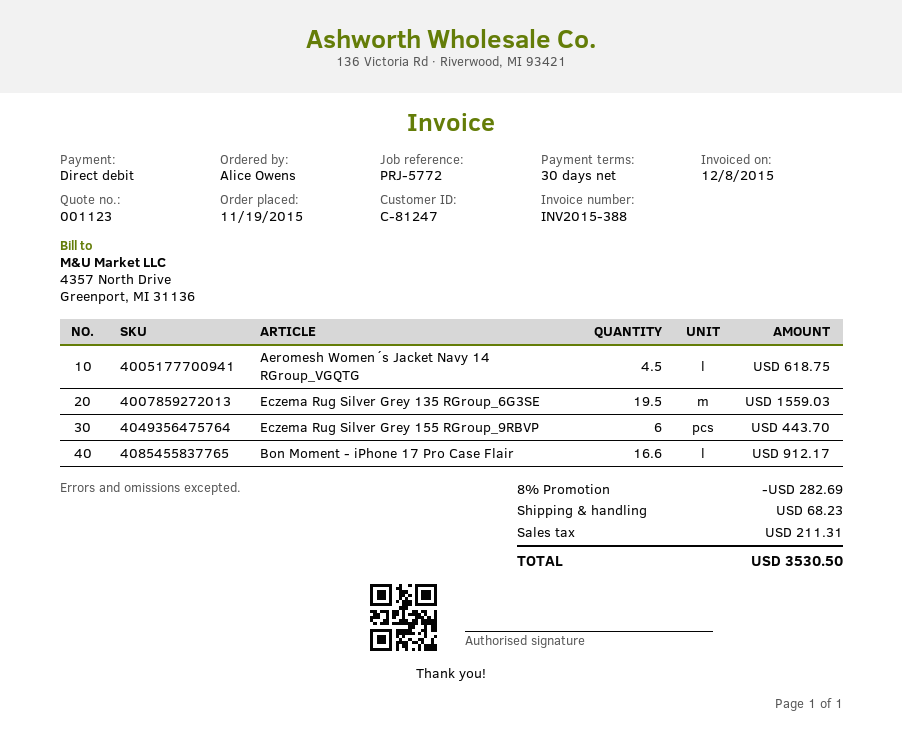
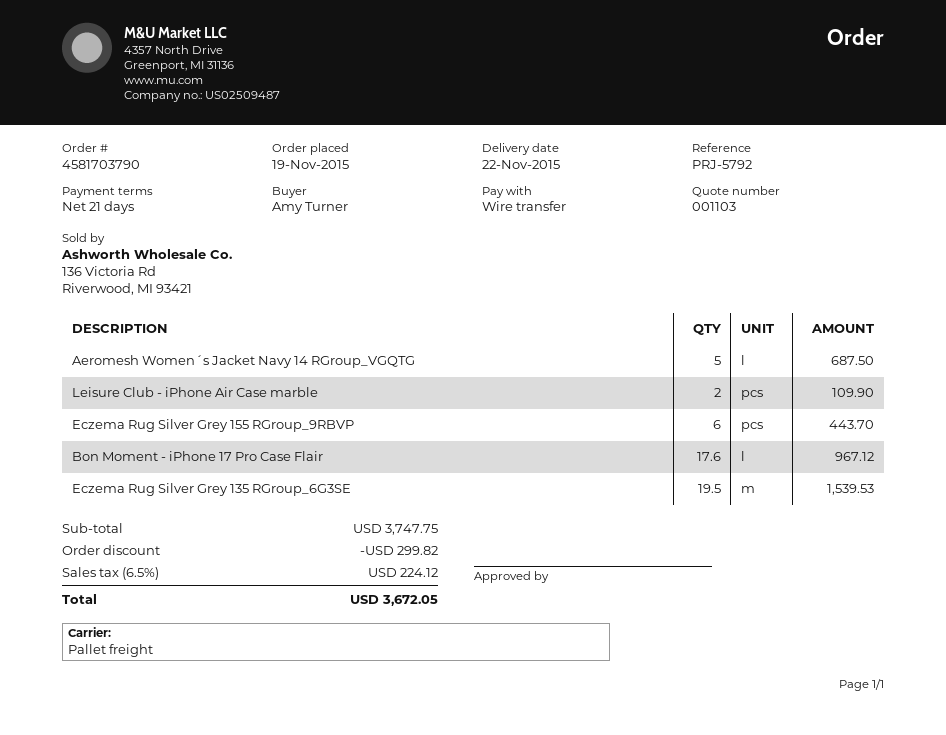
quote number: 001123 -> 001103
payment terms: 30 days -> 21 days
reference: PRJ-5772 -> PRJ-5792
ordered by: Alice Owens -> Amy Turner
payment method: direct debit -> bank transfer
Aeromesh Women´s Jacket Navy 14 RGroup_VGQTG: 4.5 for 618.75 -> 5 for 687.50
Eczema Rug Silver Grey 135 RGroup_6G3SE: 19.5 for 1559.03 -> 19.5 for 1539.53
Bon Moment - iPhone 17 Pro Case Flair: 16.6 for 912.17 -> 17.6 for 967.12
Leisure Club - iPhone Air Case marble: none -> 2 for 109.90
discount: 282.69 -> 299.82
shipping: 68.23 -> none
tax: 211.31 -> 224.12
total: 3530.50 -> 3672.05

